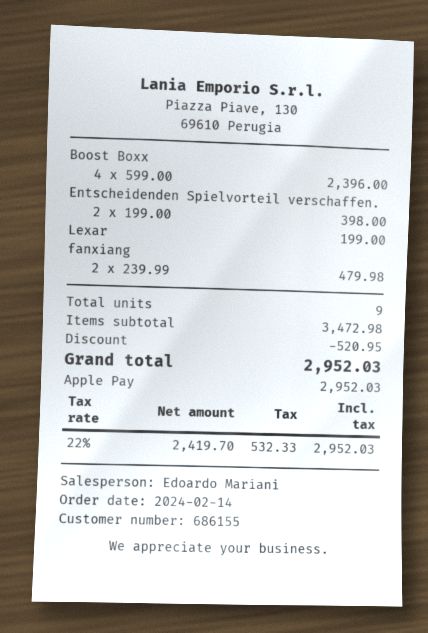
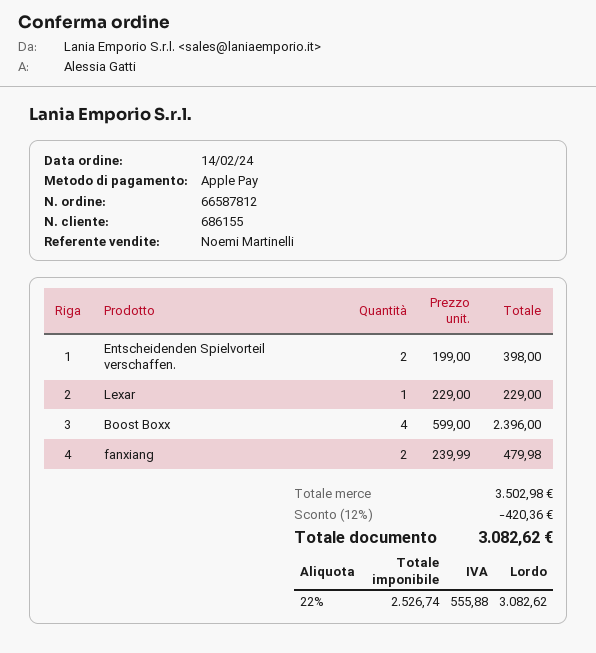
sales rep: Edoardo Mariani -> Noemi Martinelli
Lexar: 1 x 199.00 = 199.00 -> 1 x 229.00 = 229.00
subtotal: 3472.98 -> 3502.98
discount: 520.95 -> 420.36
net: 2419.70 -> 2526.74
tax: 22% = 532.33 -> 22% = 555.88
total: 2952.03 -> 3082.62

